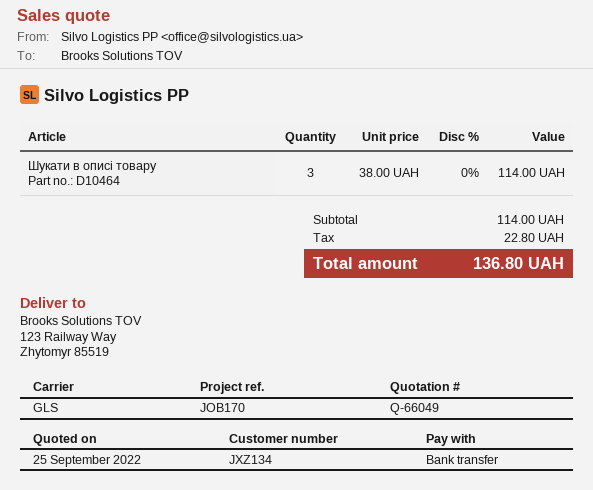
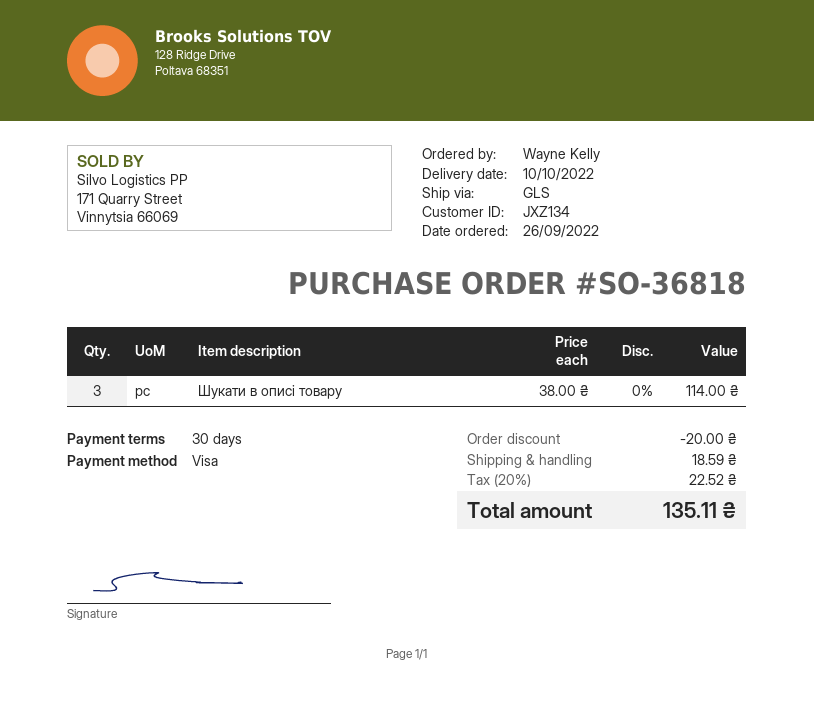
payment method: bank transfer -> Visa
discount: none -> 20.00
shipping: none -> 18.59
tax: 22.80 -> 22.52
total: 136.80 -> 135.11

